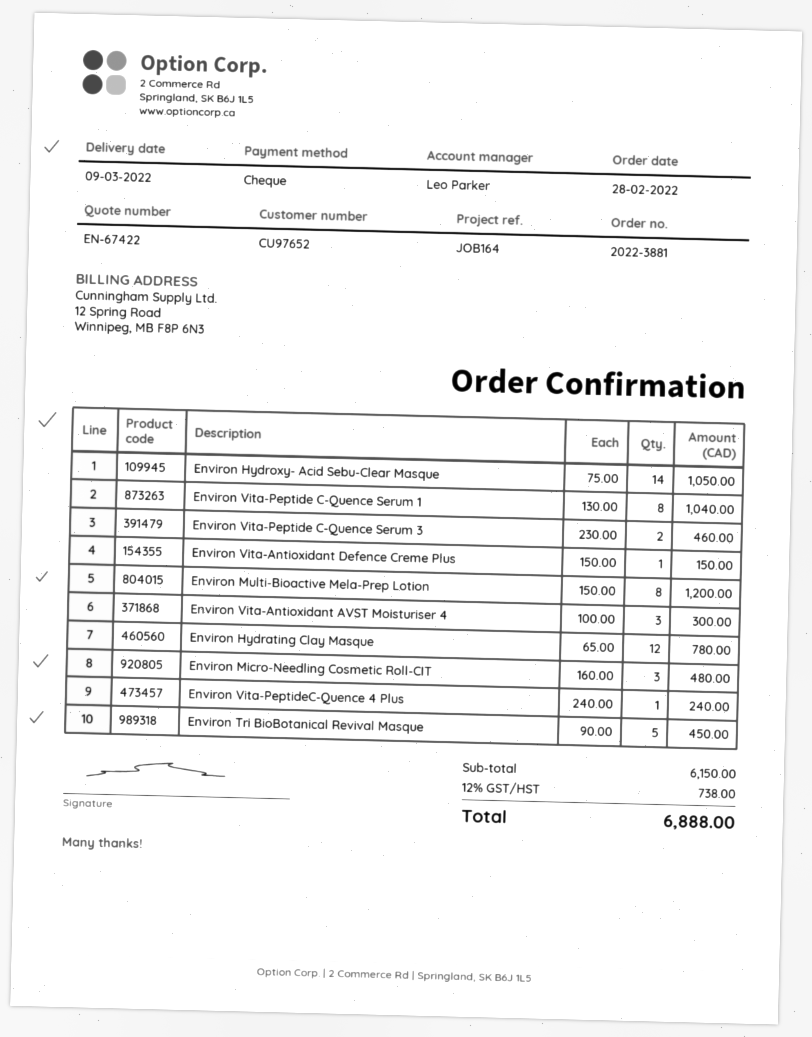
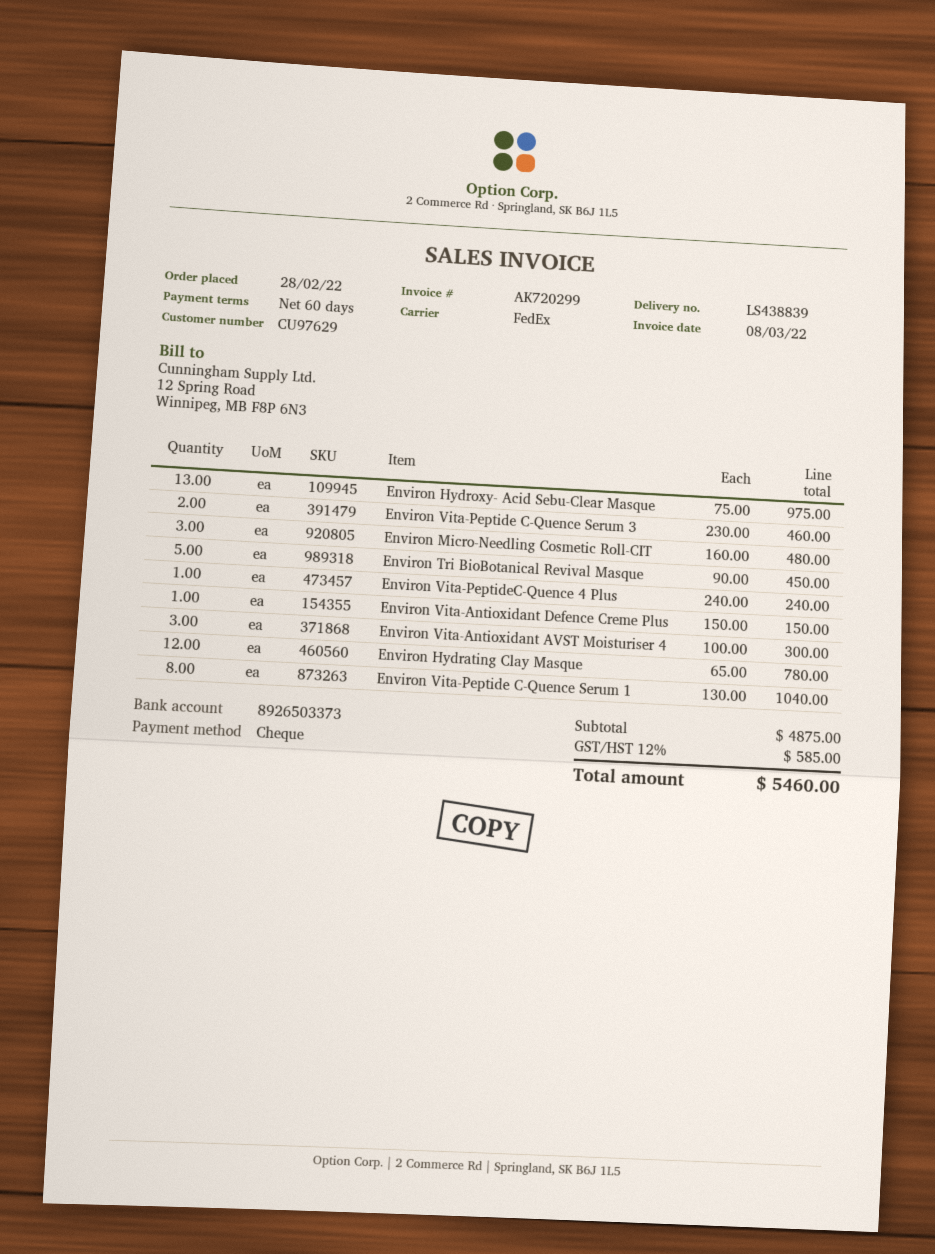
customer number: CU97652 -> CU97629
Environ Hydroxy- Acid Sebu-Clear Masque: 14 x 75.00 = 1050.00 -> 13 x 75.00 = 975.00
Environ Multi-Bioactive Mela-Prep Lotion: 8 x 150.00 = 1200.00 -> none
subtotal: 6150.00 -> 4875.00
tax: 12% = 738.00 -> 12% = 585.00
total: 6888.00 -> 5460.00

